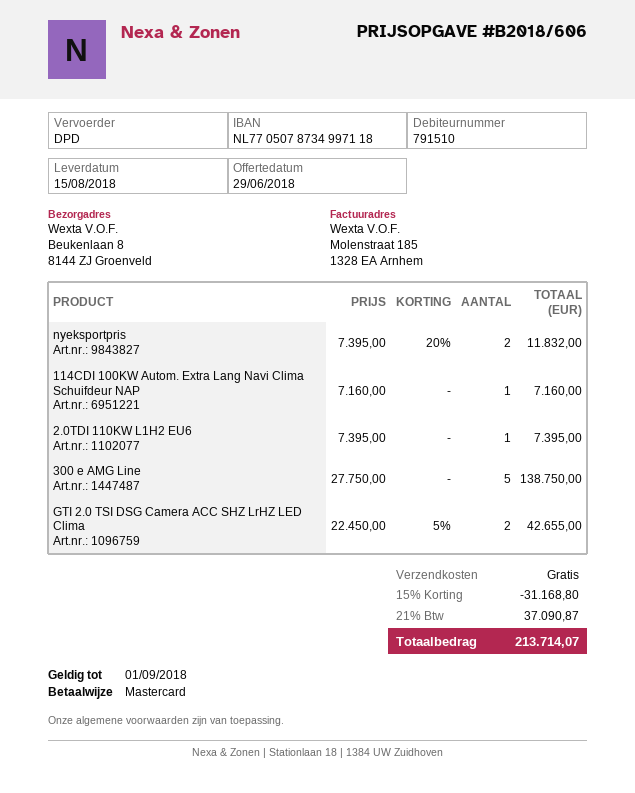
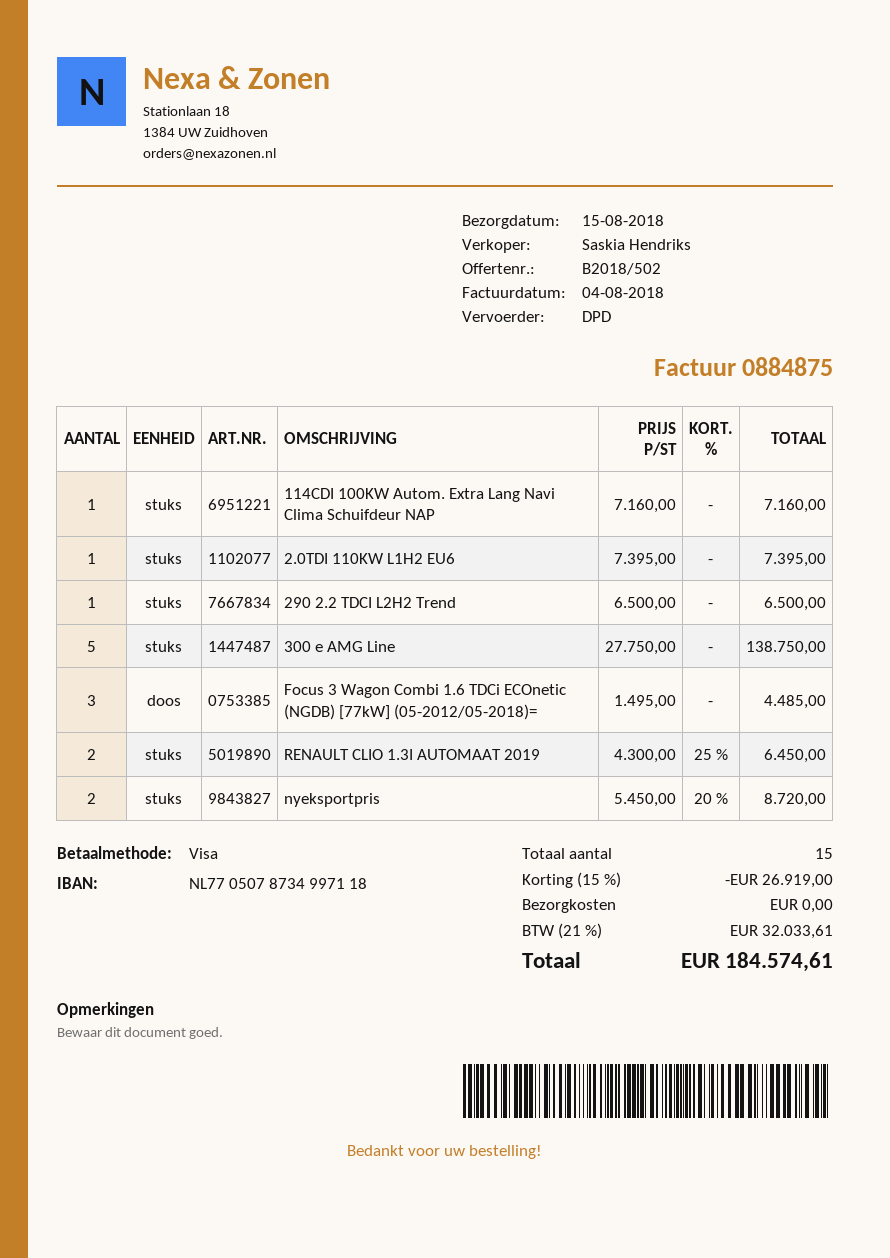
quote number: B2018/606 -> B2018/502
payment method: Mastercard -> Visa
nyeksportpris: 2 x 7395.00 - 20% = 11832.00 -> 2 x 5450.00 - 20% = 8720.00
GTI 2.0 TSI DSG Camera ACC SHZ LrHZ LED Clima: 2 x 22450.00 - 5% = 42655.00 -> none
290 2.2 TDCI L2H2 Trend: none -> 1 x 6500.00 = 6500.00
Focus 3 Wagon Combi 1.6 TDCi ECOnetic (NGDB) [77kW] (05-2012/05-2018)=: none -> 3 x 1495.00 = 4485.00
RENAULT CLIO 1.3I AUTOMAAT 2019: none -> 2 x 4300.00 - 25% = 6450.00
discount: 15% = 31168.80 -> 15% = 26919.00
tax: 21% = 37090.87 -> 21% = 32033.61
total: 213714.07 -> 184574.61

